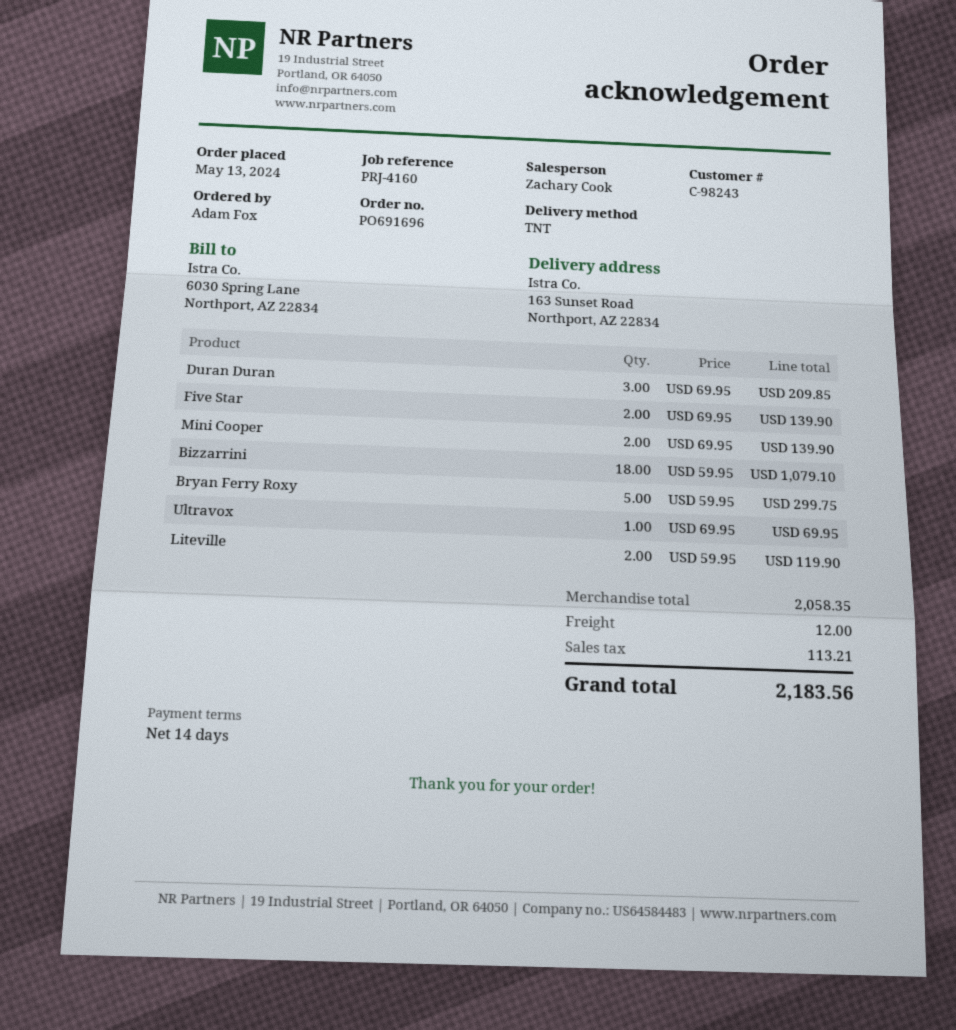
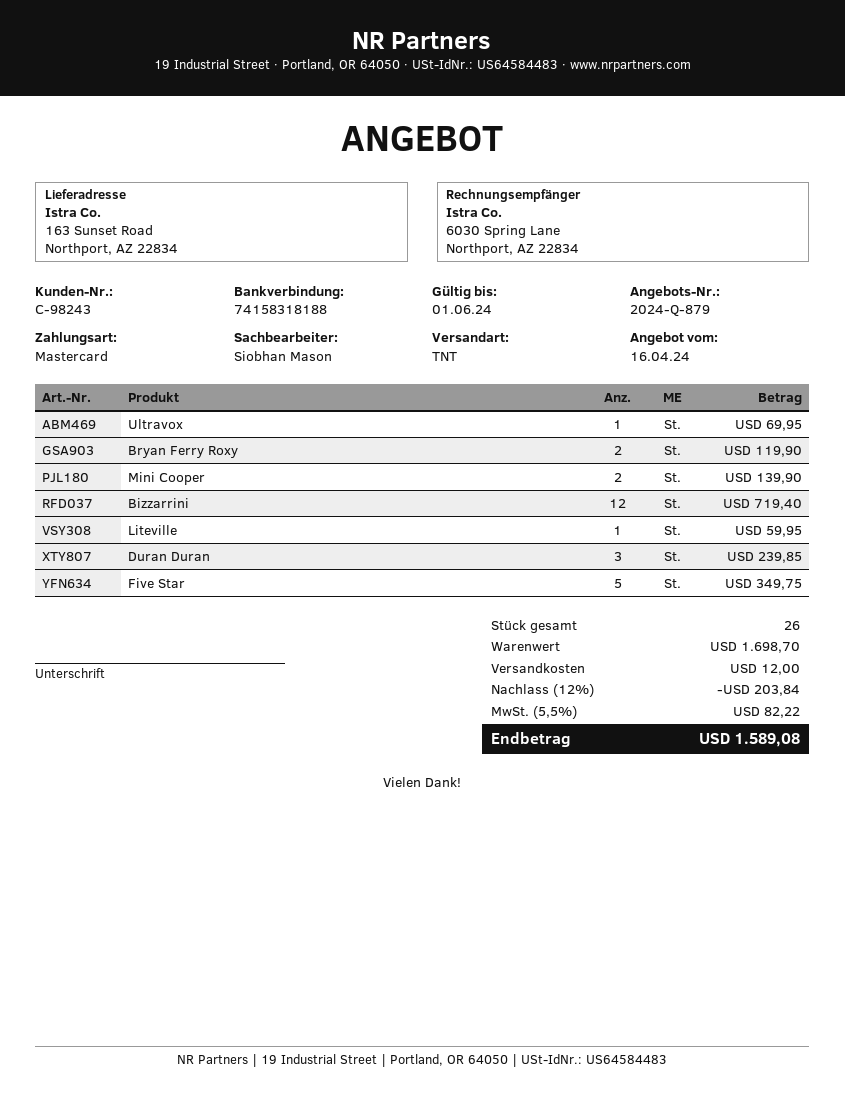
sales rep: Zachary Cook -> Siobhan Mason
Duran Duran: 3 for 209.85 -> 3 for 239.85
Five Star: 2 for 139.90 -> 5 for 349.75
Bizzarrini: 18 for 1079.10 -> 12 for 719.40
Bryan Ferry Roxy: 5 for 299.75 -> 2 for 119.90
Liteville: 2 for 119.90 -> 1 for 59.95
subtotal: 2058.35 -> 1698.70
discount: none -> 12% = 203.84
tax: 113.21 -> 82.22
total: 2183.56 -> 1589.08

